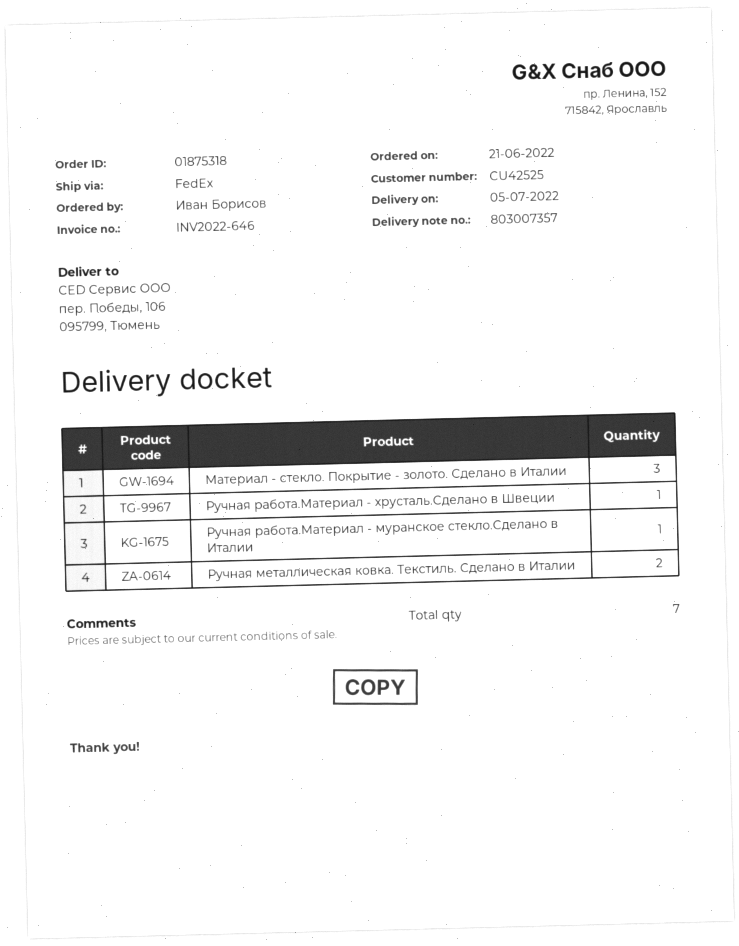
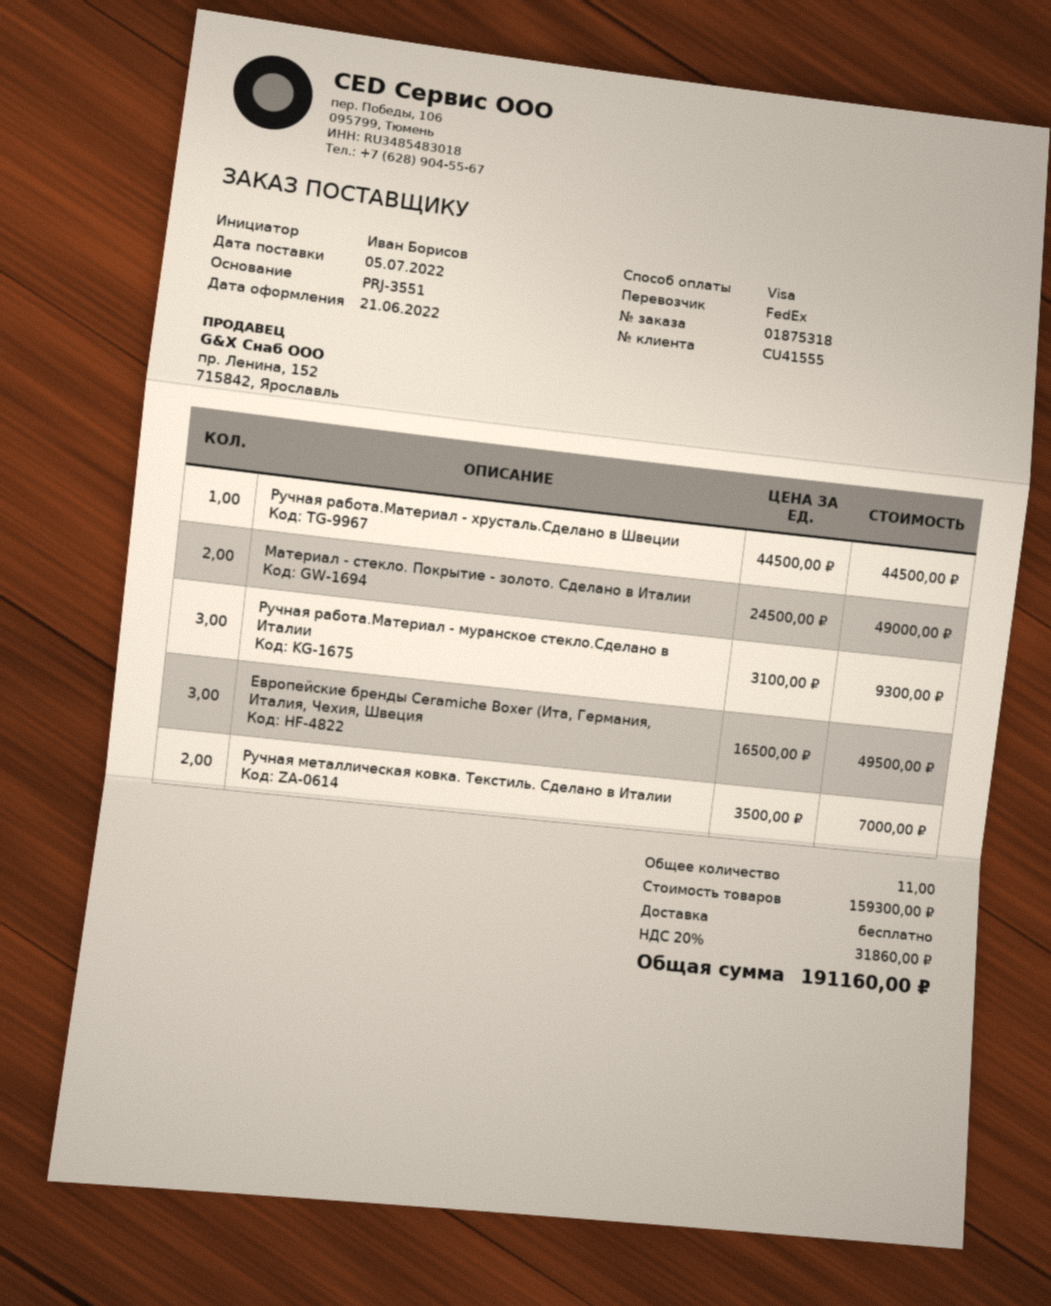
customer number: CU42525 -> CU41555
Материал - стекло. Покрытие - золото. Сделано в Италии: 3 -> 2
Ручная работа.Материал - муранское стекло.Сделано в Италии: 1 -> 3
Европейские бренды Ceramiche Boxer (Ита, Германия, Италия, Чехия, Швеция: none -> 3
total quantity: 7 -> 11

